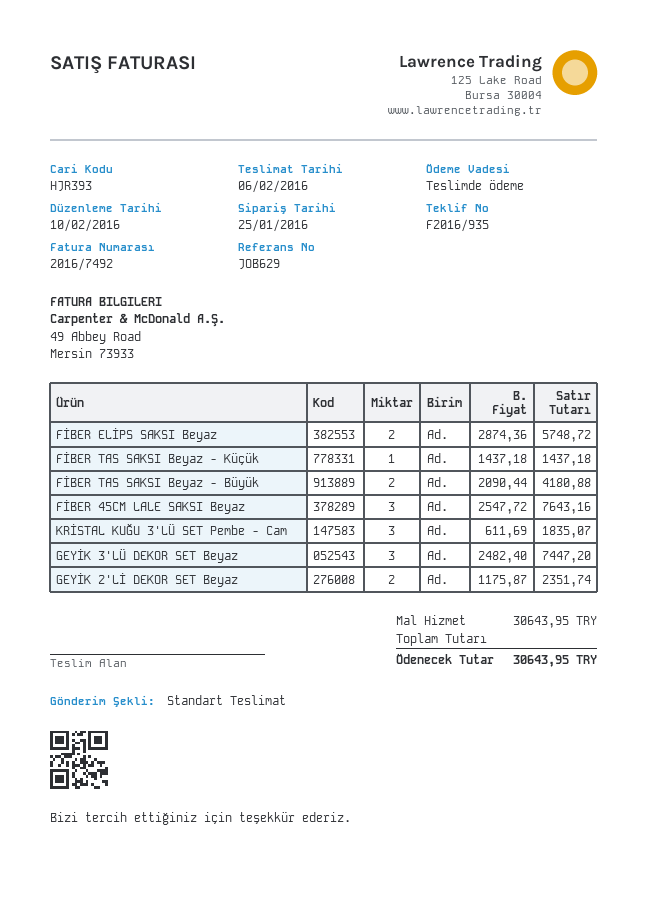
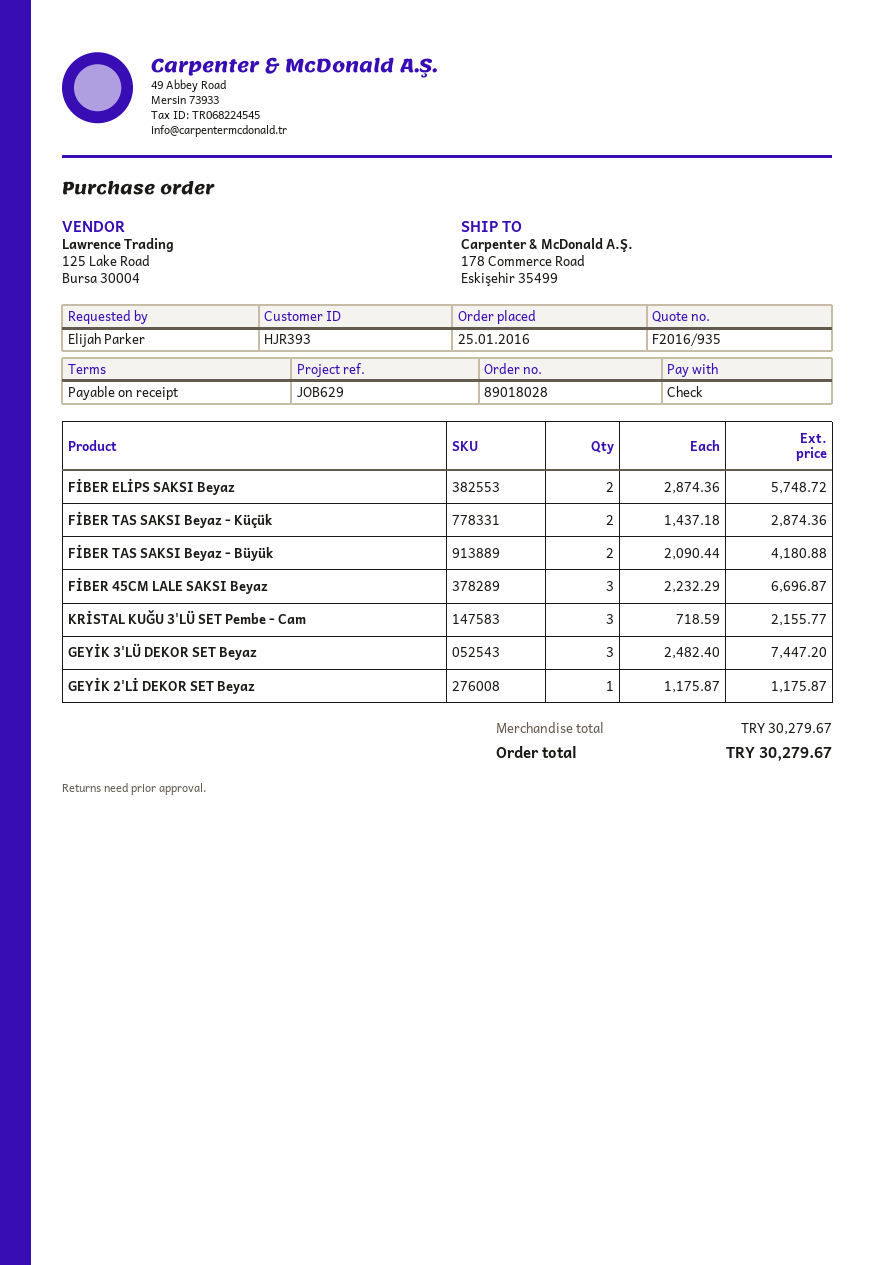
FİBER TAS SAKSI Beyaz - Küçük: 1 x 1437.18 = 1437.18 -> 2 x 1437.18 = 2874.36
FİBER 45CM LALE SAKSI Beyaz: 3 x 2547.72 = 7643.16 -> 3 x 2232.29 = 6696.87
KRİSTAL KUĞU 3'LÜ SET Pembe - Cam: 3 x 611.69 = 1835.07 -> 3 x 718.59 = 2155.77
GEYİK 2'Lİ DEKOR SET Beyaz: 2 x 1175.87 = 2351.74 -> 1 x 1175.87 = 1175.87
subtotal: 30643.95 -> 30279.67
total: 30643.95 -> 30279.67

